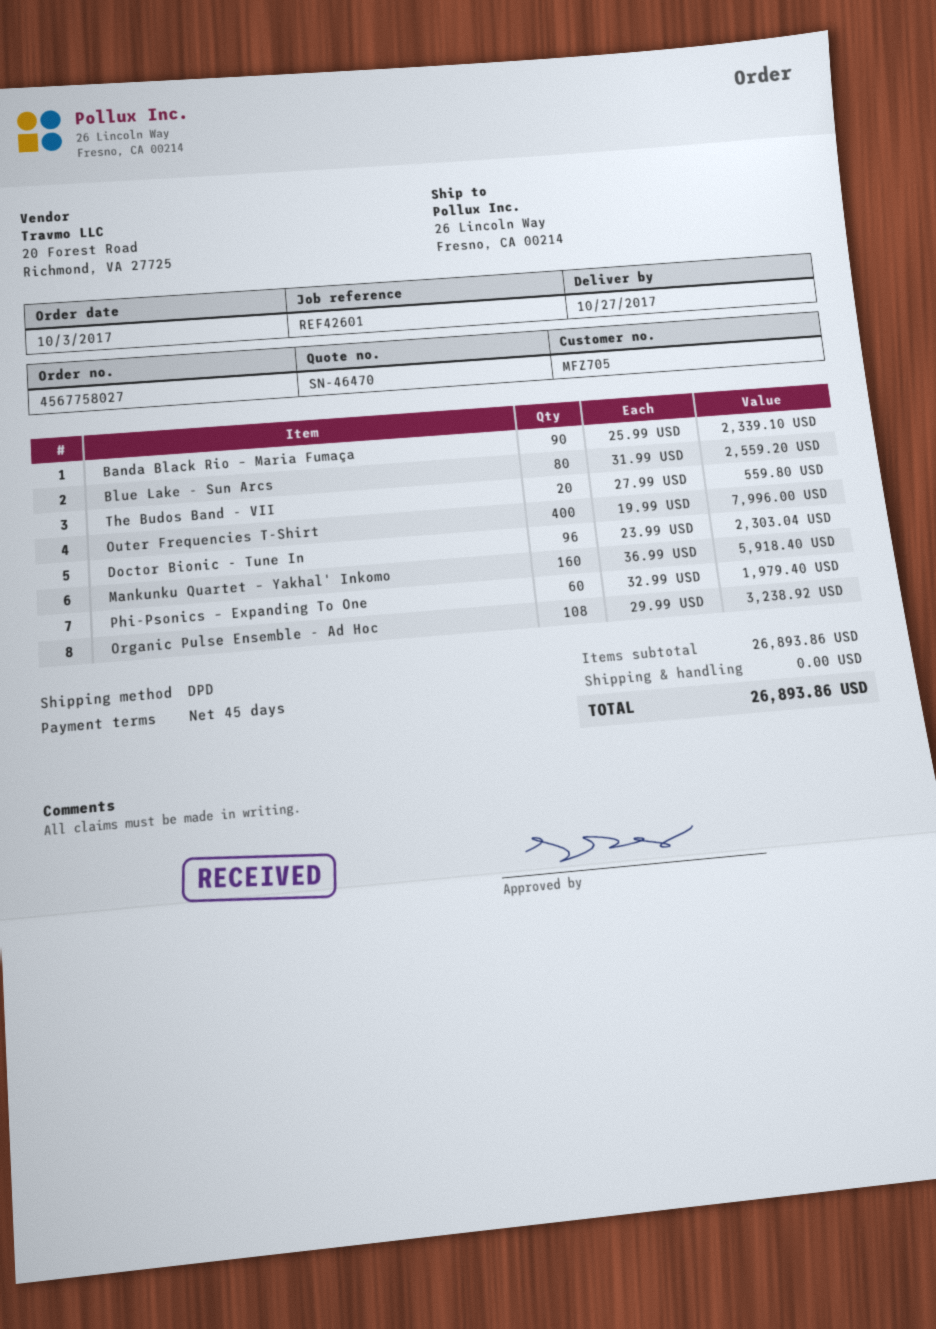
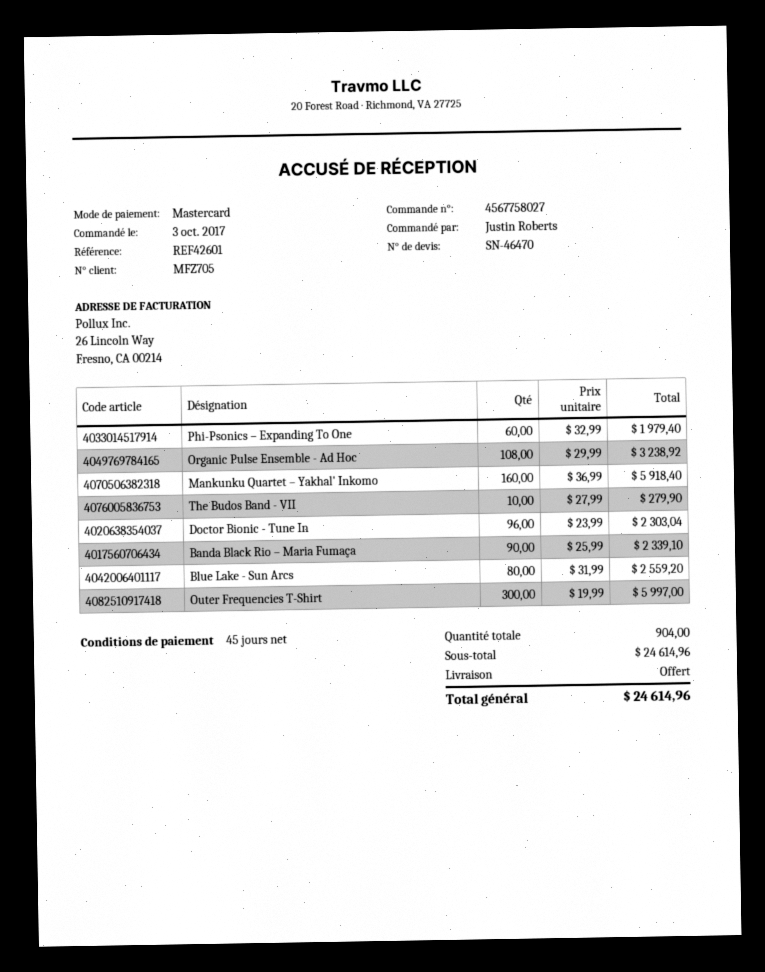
The Budos Band - VII: 20 x 27.99 = 559.80 -> 10 x 27.99 = 279.90
Outer Frequencies T-Shirt: 400 x 19.99 = 7996.00 -> 300 x 19.99 = 5997.00
subtotal: 26893.86 -> 24614.96
total: 26893.86 -> 24614.96

